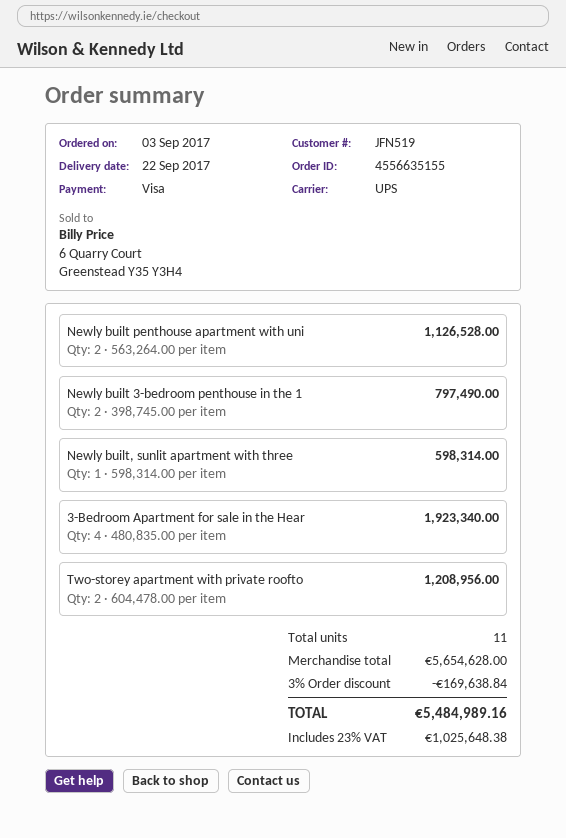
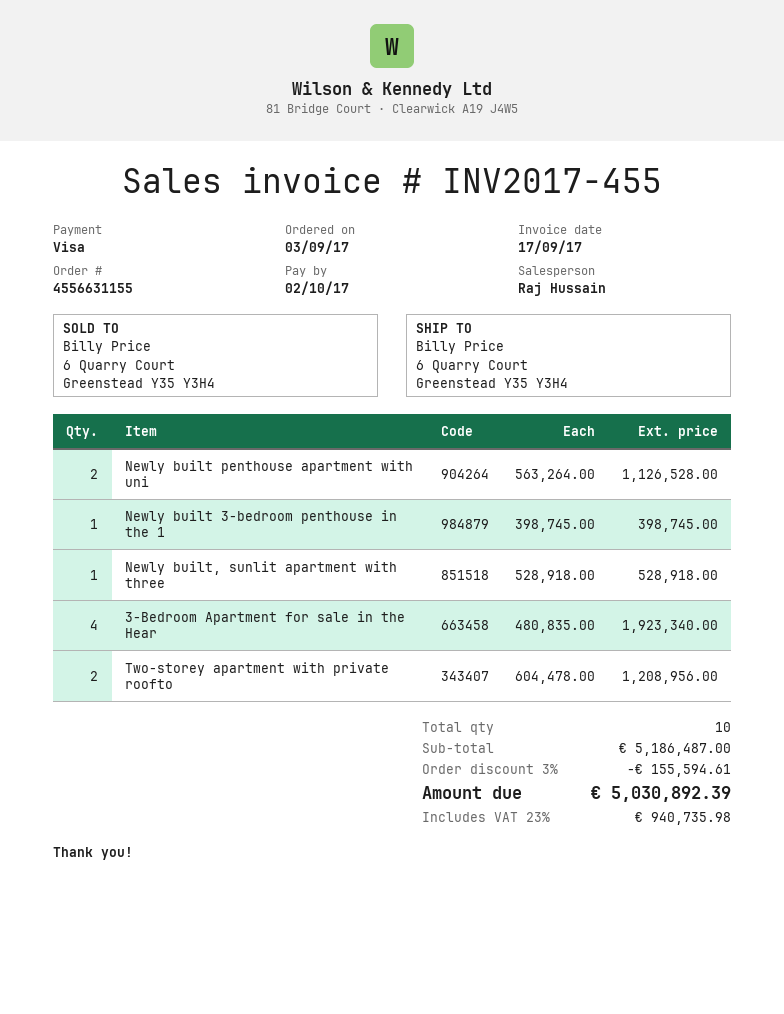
order number: 4556635155 -> 4556631155
Newly built 3-bedroom penthouse in the 1: 2 x 398745.00 = 797490.00 -> 1 x 398745.00 = 398745.00
Newly built, sunlit apartment with three: 1 x 598314.00 = 598314.00 -> 1 x 528918.00 = 528918.00
total quantity: 11 -> 10
subtotal: 5654628.00 -> 5186487.00
discount: 3% = 169638.84 -> 3% = 155594.61
tax: 23% = 1025648.38 -> 23% = 940735.98
total: 5484989.16 -> 5030892.39

